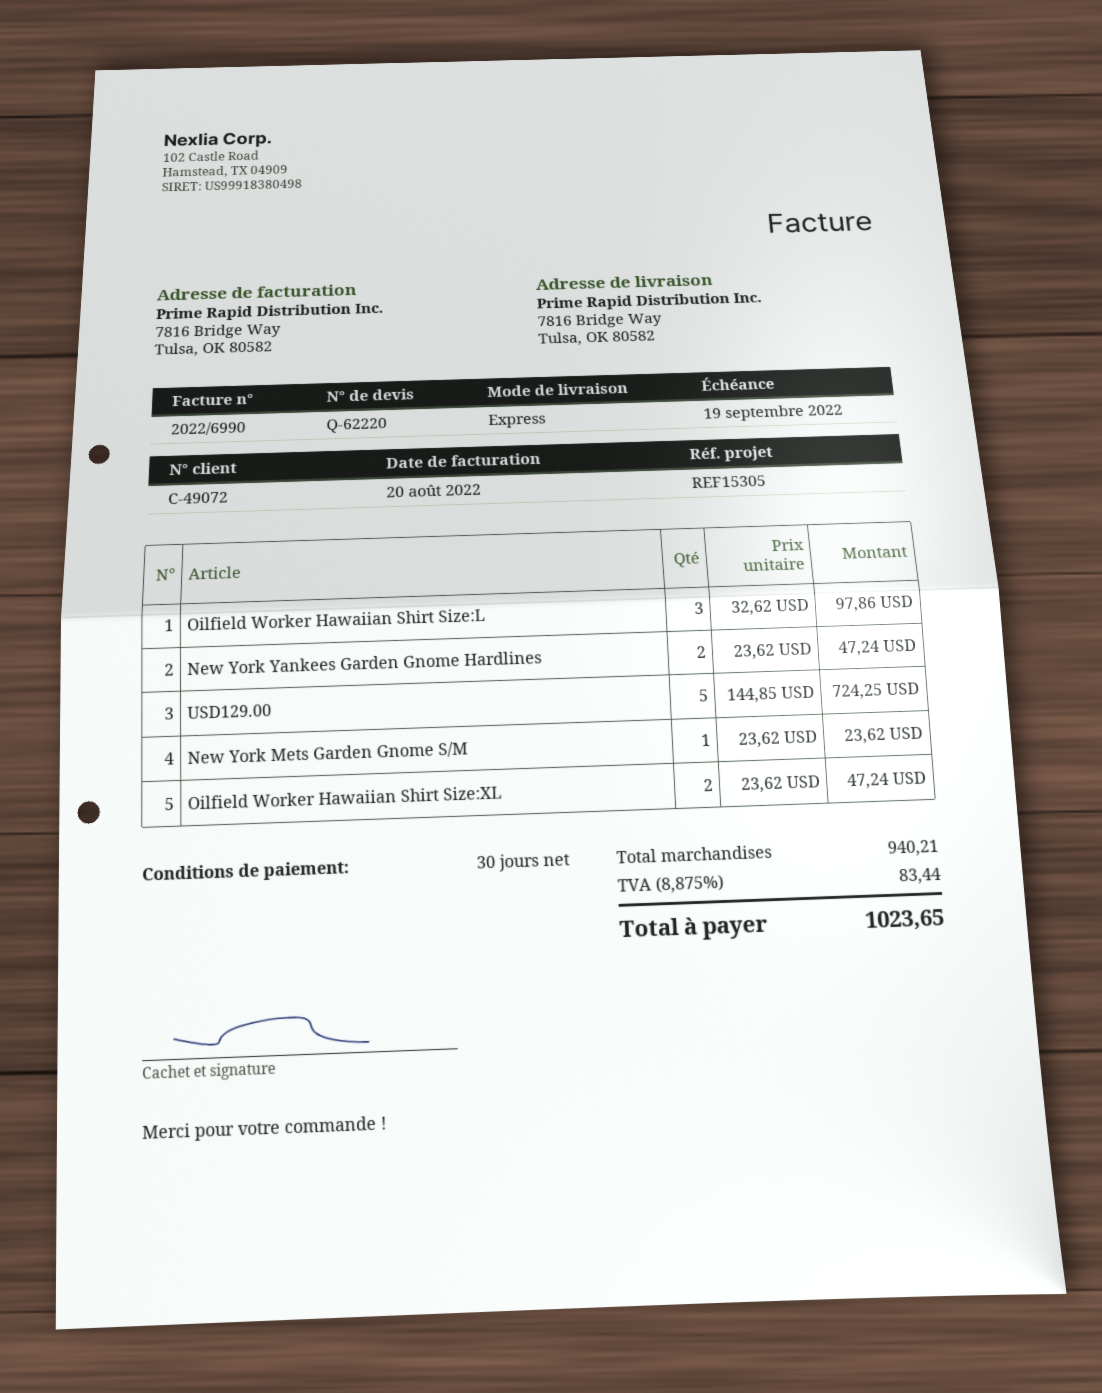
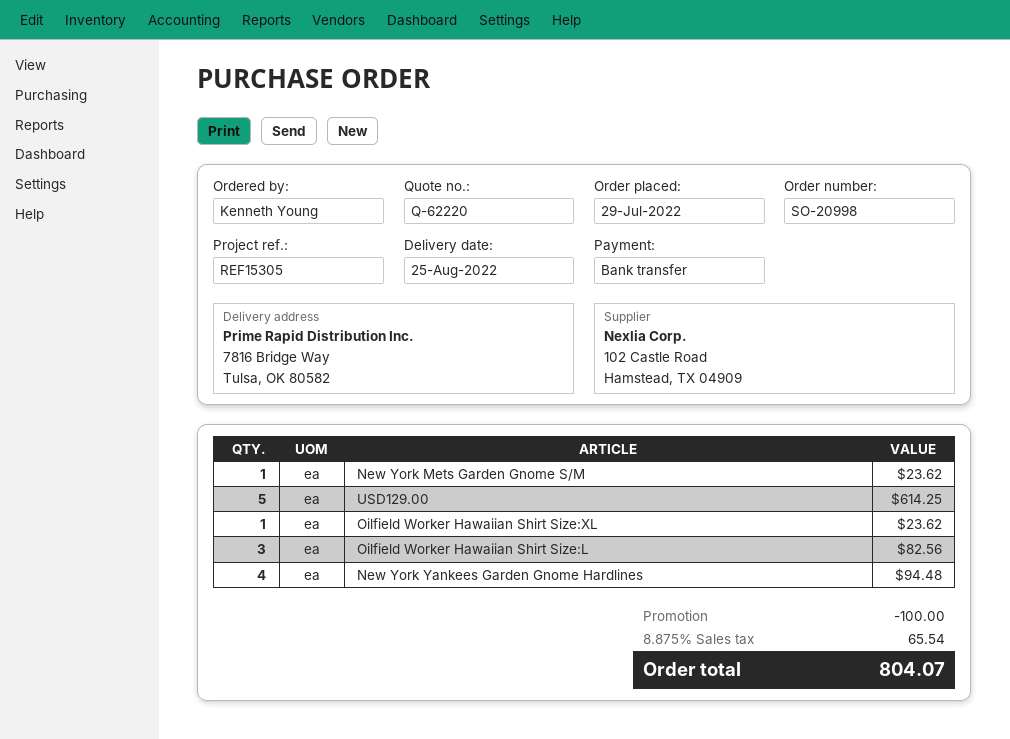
Oilfield Worker Hawaiian Shirt Size:L: 3 for 97.86 -> 3 for 82.56
New York Yankees Garden Gnome Hardlines: 2 for 47.24 -> 4 for 94.48
USD129.00: 5 for 724.25 -> 5 for 614.25
Oilfield Worker Hawaiian Shirt Size:XL: 2 for 47.24 -> 1 for 23.62
discount: none -> 100.00
tax: 8.875% = 83.44 -> 8.875% = 65.54
total: 1023.65 -> 804.07

